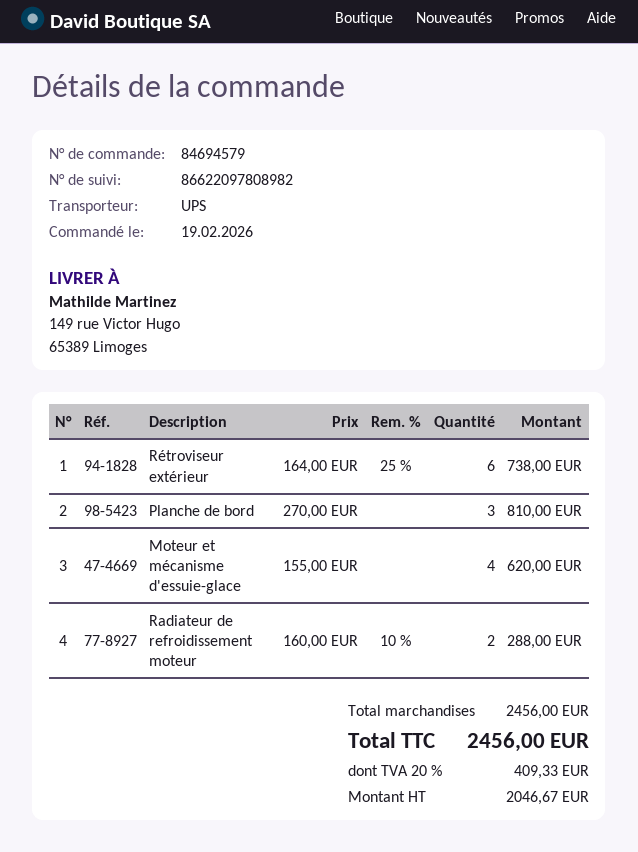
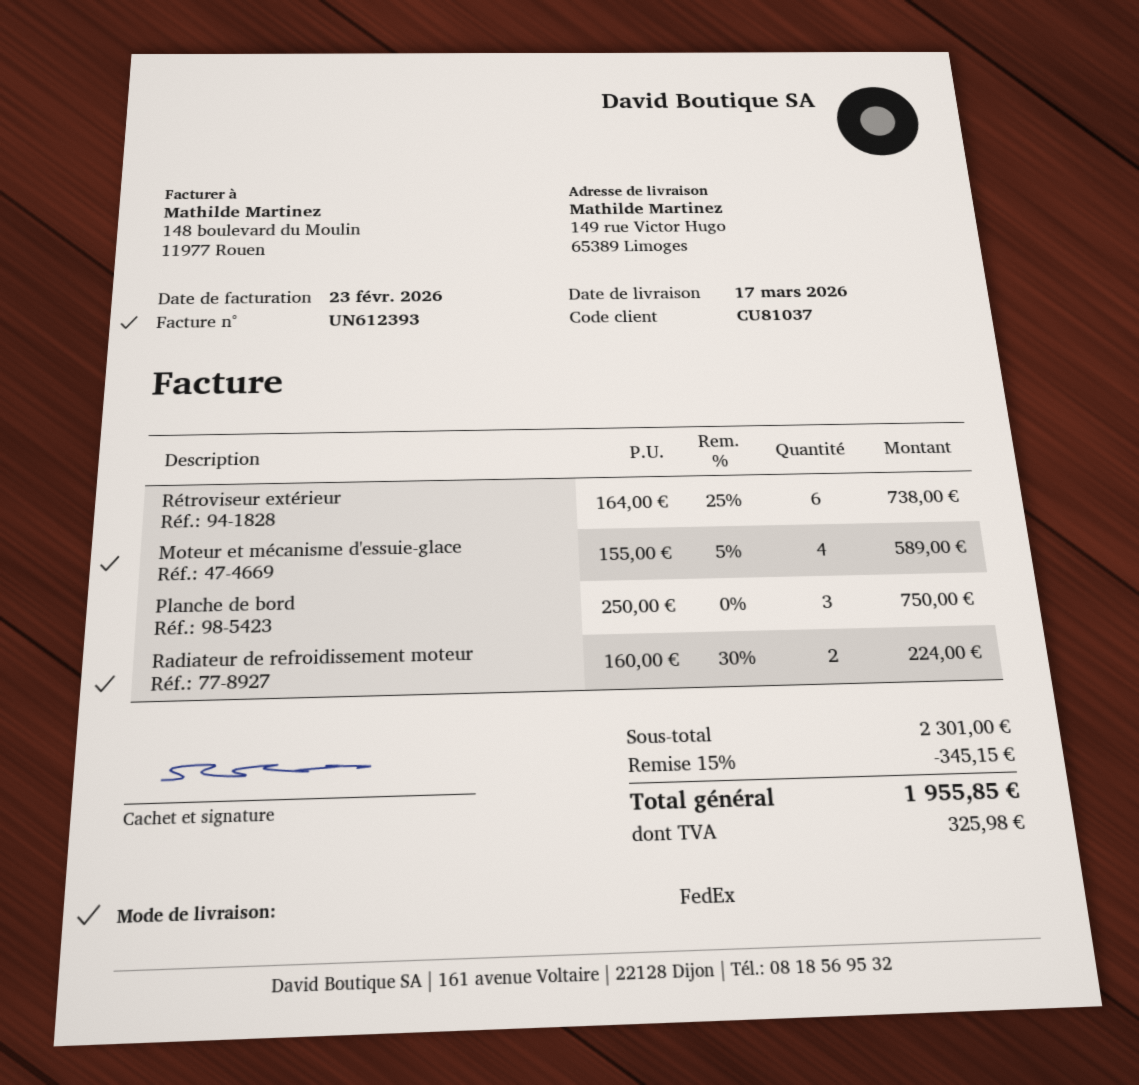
shipping method: UPS -> FedEx
Planche de bord: 3 x 270.00 = 810.00 -> 3 x 250.00 = 750.00
Moteur et mécanisme d'essuie-glace: 4 x 155.00 = 620.00 -> 4 x 155.00 - 5% = 589.00
Radiateur de refroidissement moteur: 2 x 160.00 - 10% = 288.00 -> 2 x 160.00 - 30% = 224.00
subtotal: 2456.00 -> 2301.00
discount: none -> 15% = 345.15
tax: 409.33 -> 325.98
total: 2456.00 -> 1955.85

